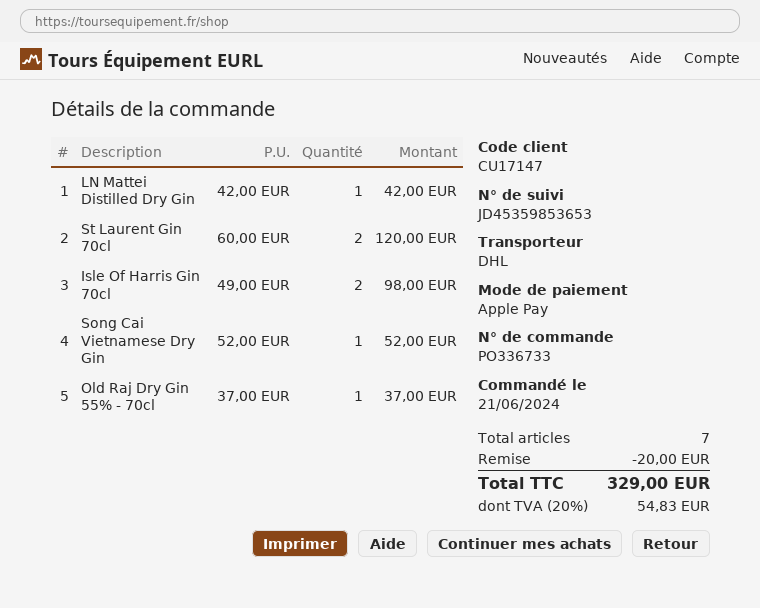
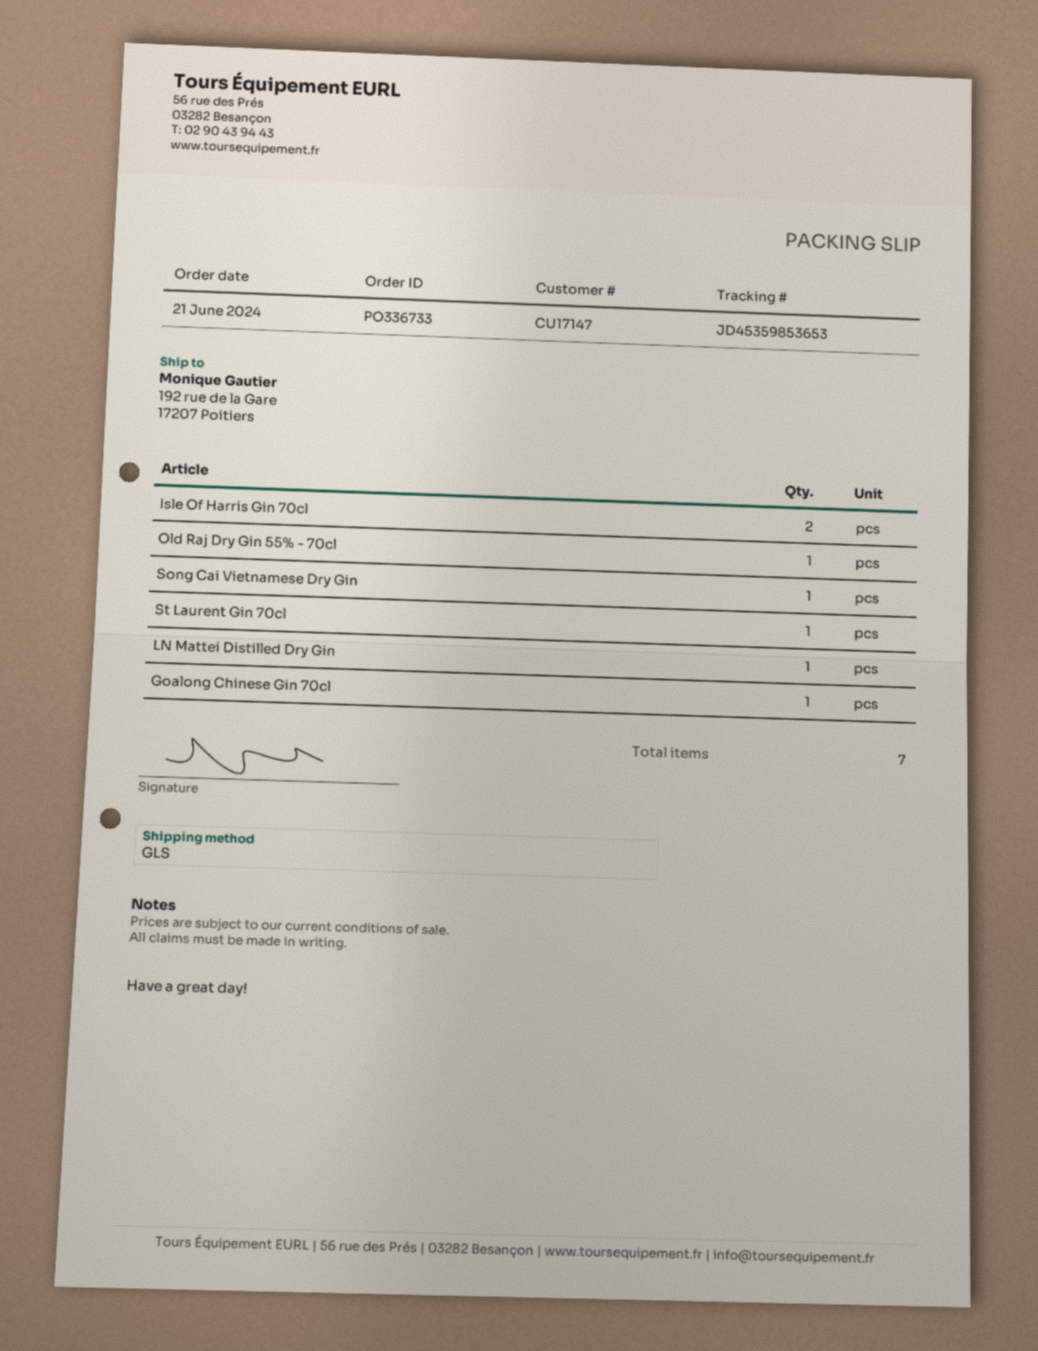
shipping method: DHL -> GLS
St Laurent Gin 70cl: 2 -> 1
Goalong Chinese Gin 70cl: none -> 1

